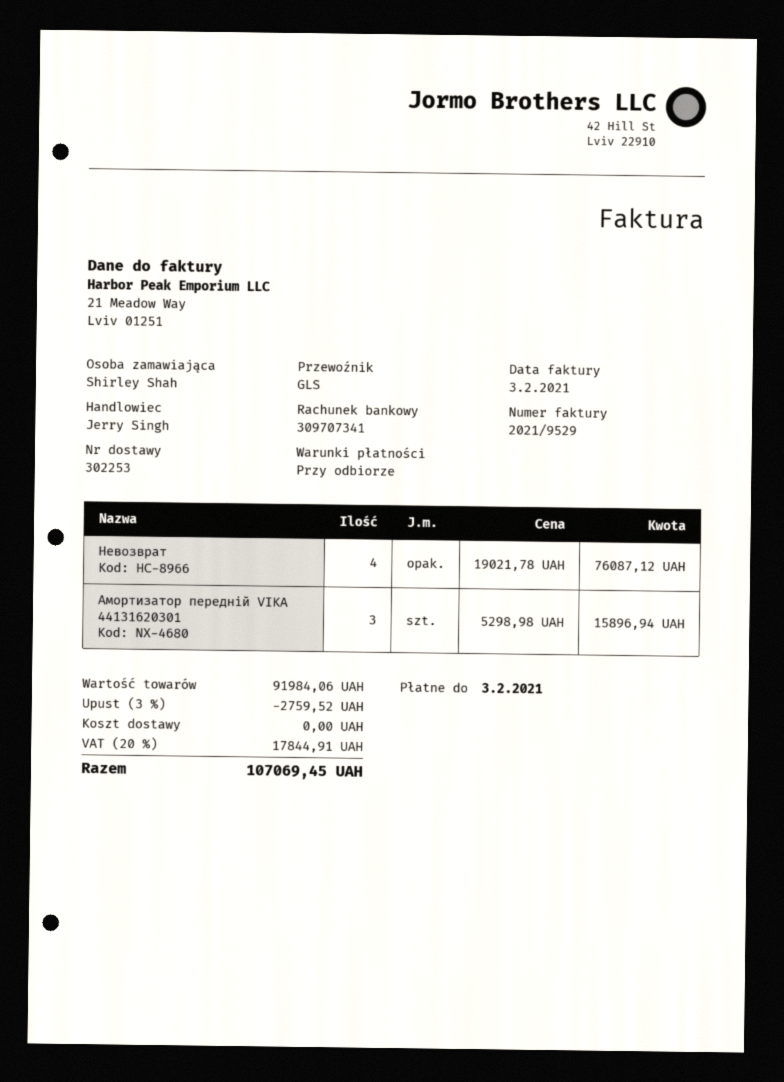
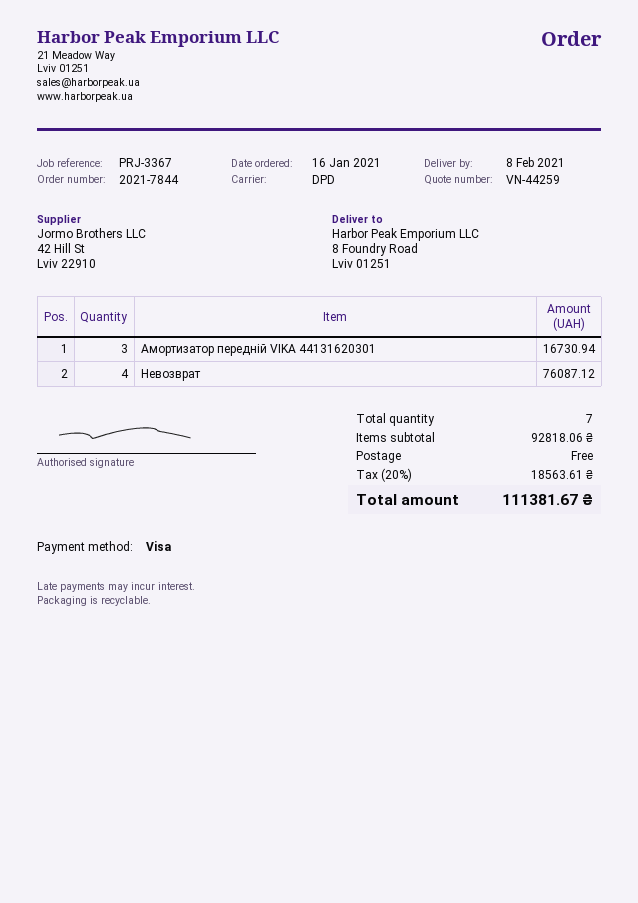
shipping method: GLS -> DPD
Амортизатор передній VIKA 44131620301: 3 for 15896.94 -> 3 for 16730.94
subtotal: 91984.06 -> 92818.06
discount: 3% = 2759.52 -> none
tax: 20% = 17844.91 -> 20% = 18563.61
total: 107069.45 -> 111381.67

